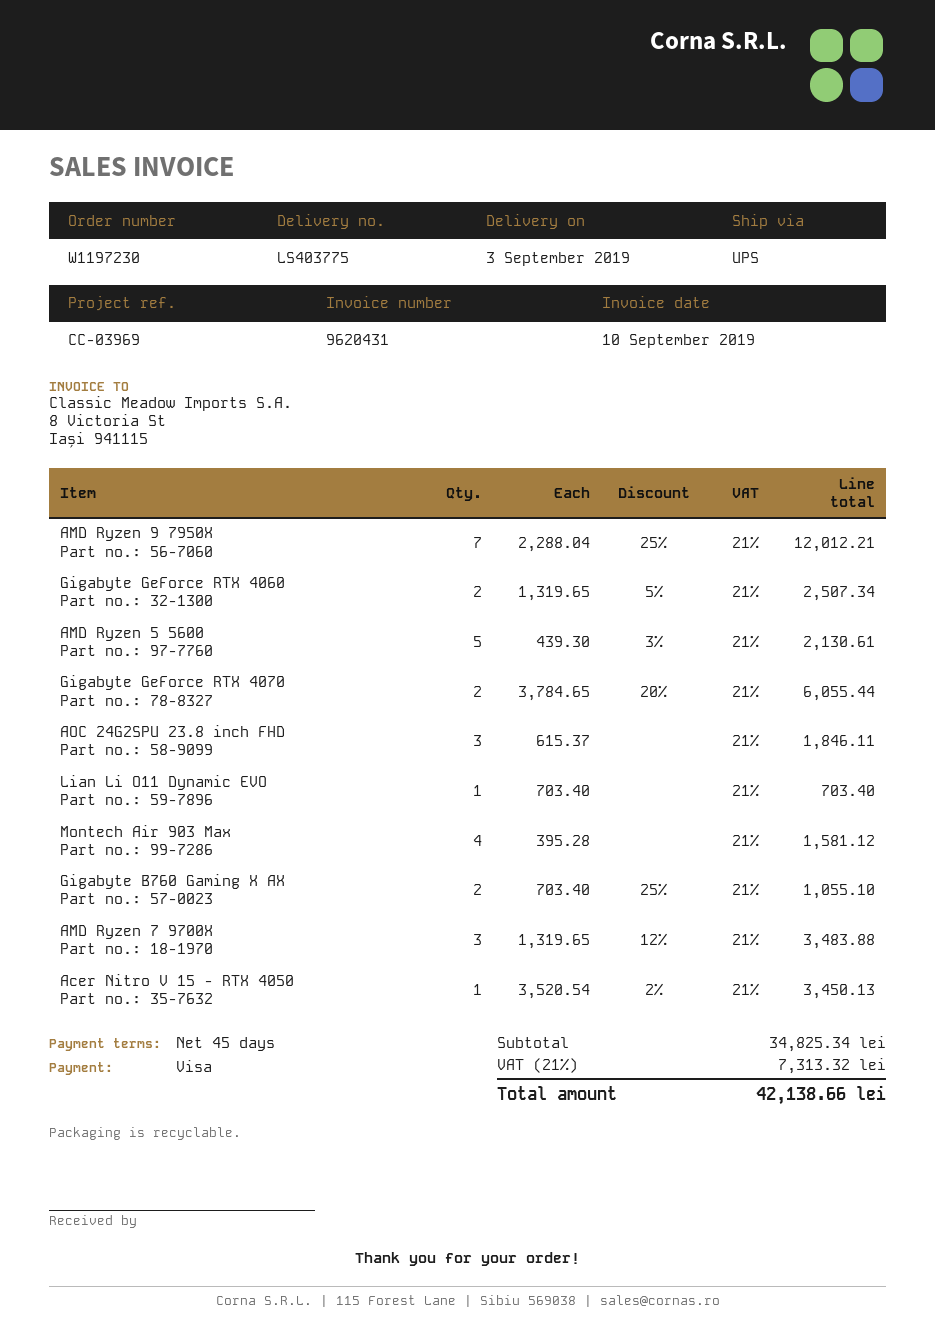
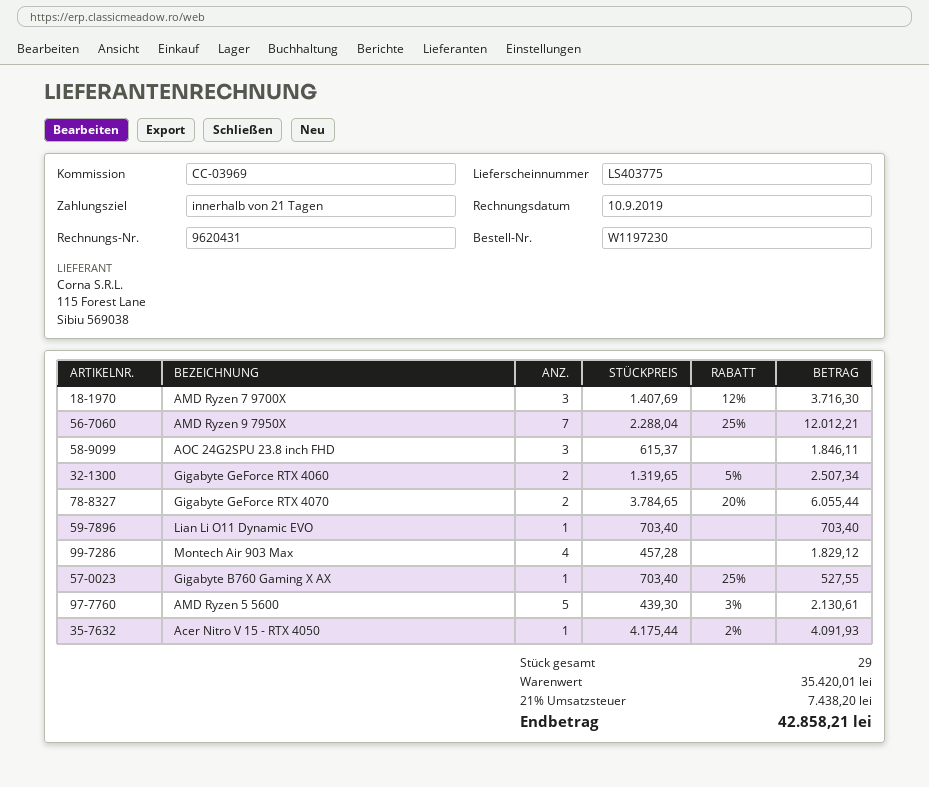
payment terms: 45 days -> 21 days
Montech Air 903 Max: 4 x 395.28 = 1581.12 -> 4 x 457.28 = 1829.12
Gigabyte B760 Gaming X AX: 2 x 703.40 - 25% = 1055.10 -> 1 x 703.40 - 25% = 527.55
AMD Ryzen 7 9700X: 3 x 1319.65 - 12% = 3483.88 -> 3 x 1407.69 - 12% = 3716.30
Acer Nitro V 15 - RTX 4050: 1 x 3520.54 - 2% = 3450.13 -> 1 x 4175.44 - 2% = 4091.93
subtotal: 34825.34 -> 35420.01
tax: 21% = 7313.32 -> 21% = 7438.20
total: 42138.66 -> 42858.21

